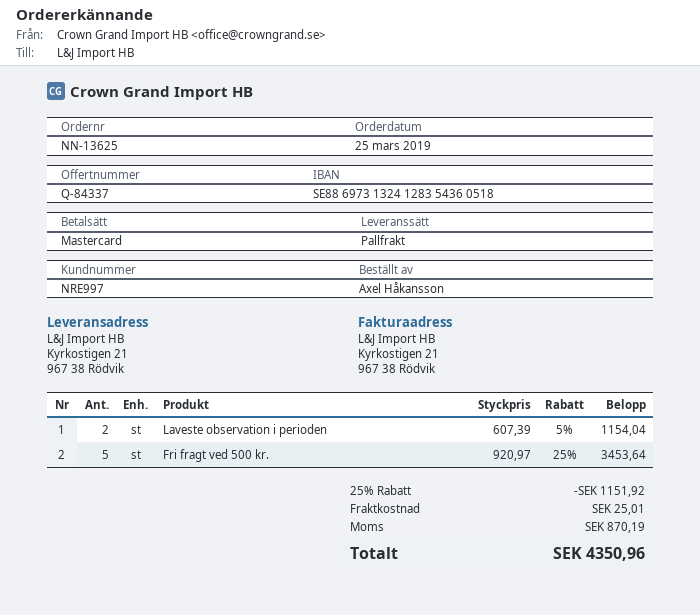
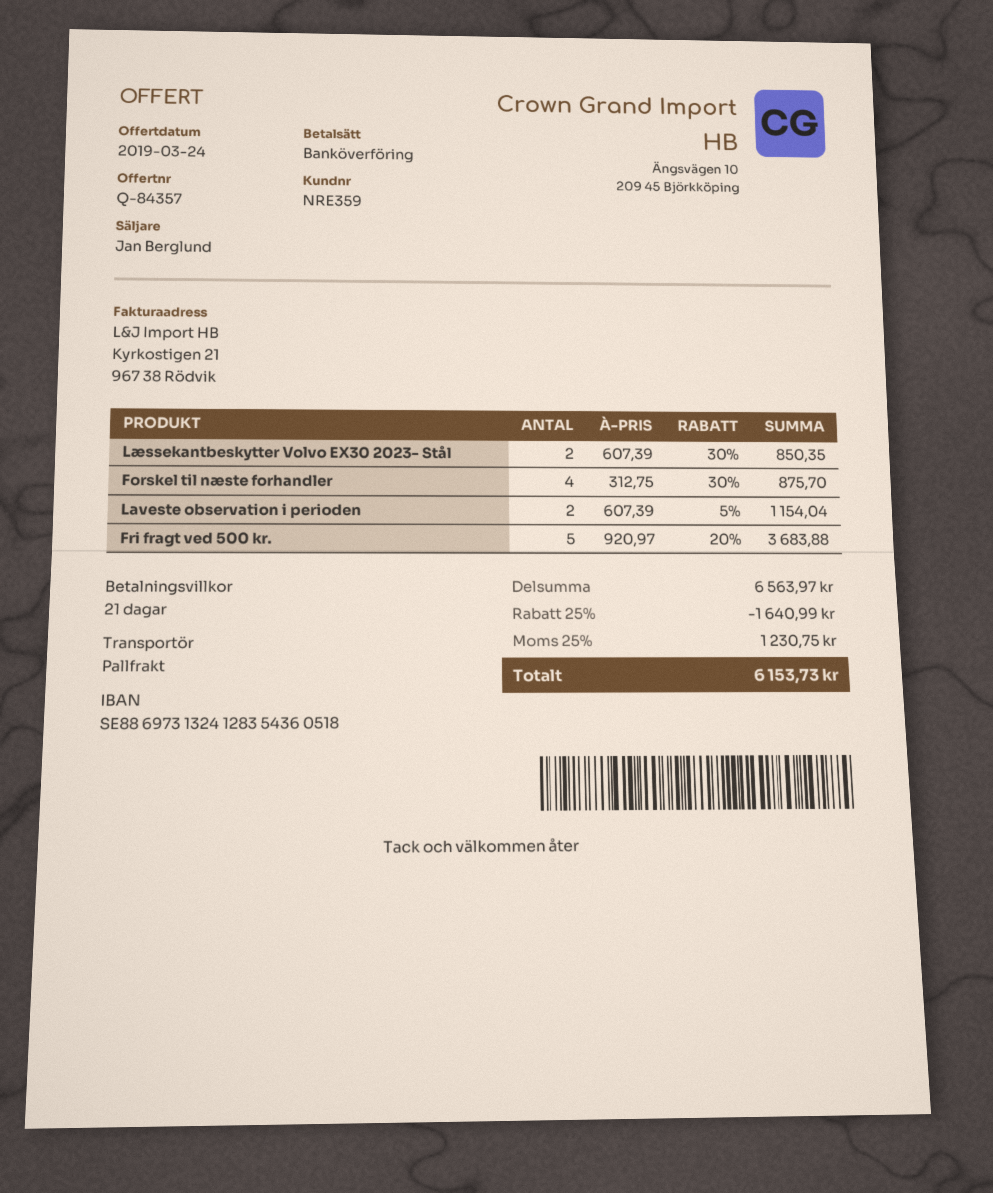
quote number: Q-84337 -> Q-84357
customer number: NRE997 -> NRE359
payment method: Mastercard -> bank transfer
Fri fragt ved 500 kr.: 5 x 920.97 - 25% = 3453.64 -> 5 x 920.97 - 20% = 3683.88
Læssekantbeskytter Volvo EX30 2023- Stål: none -> 2 x 607.39 - 30% = 850.35
Forskel til næste forhandler: none -> 4 x 312.75 - 30% = 875.70
discount: 25% = 1151.92 -> 25% = 1640.99
shipping: 25.01 -> none
tax: 870.19 -> 1230.75
total: 4350.96 -> 6153.73

